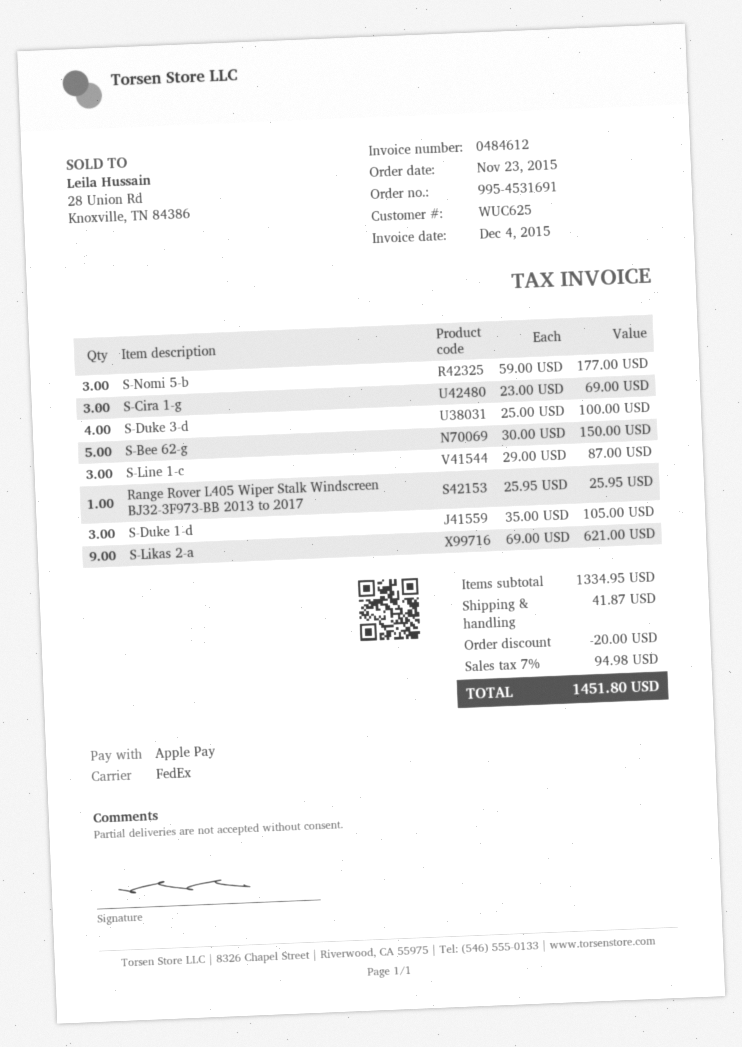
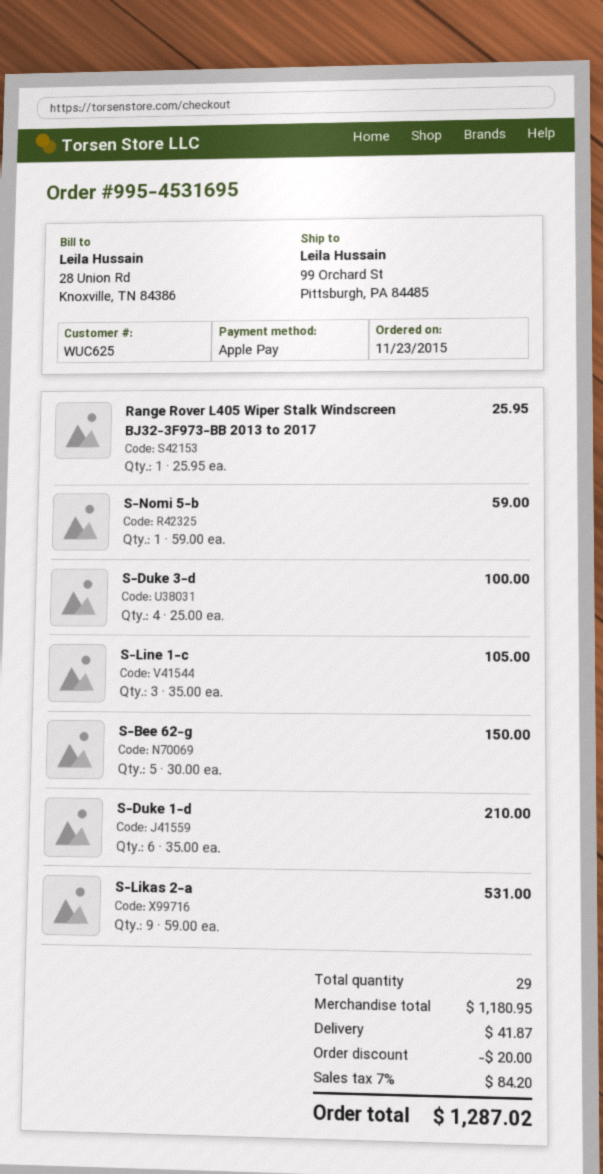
order number: 995-4531691 -> 995-4531695
S-Nomi 5-b: 3 x 59.00 = 177.00 -> 1 x 59.00 = 59.00
S-Cira 1-g: 3 x 23.00 = 69.00 -> none
S-Line 1-c: 3 x 29.00 = 87.00 -> 3 x 35.00 = 105.00
S-Duke 1-d: 3 x 35.00 = 105.00 -> 6 x 35.00 = 210.00
S-Likas 2-a: 9 x 69.00 = 621.00 -> 9 x 59.00 = 531.00
subtotal: 1334.95 -> 1180.95
tax: 7% = 94.98 -> 7% = 84.20
total: 1451.80 -> 1287.02

